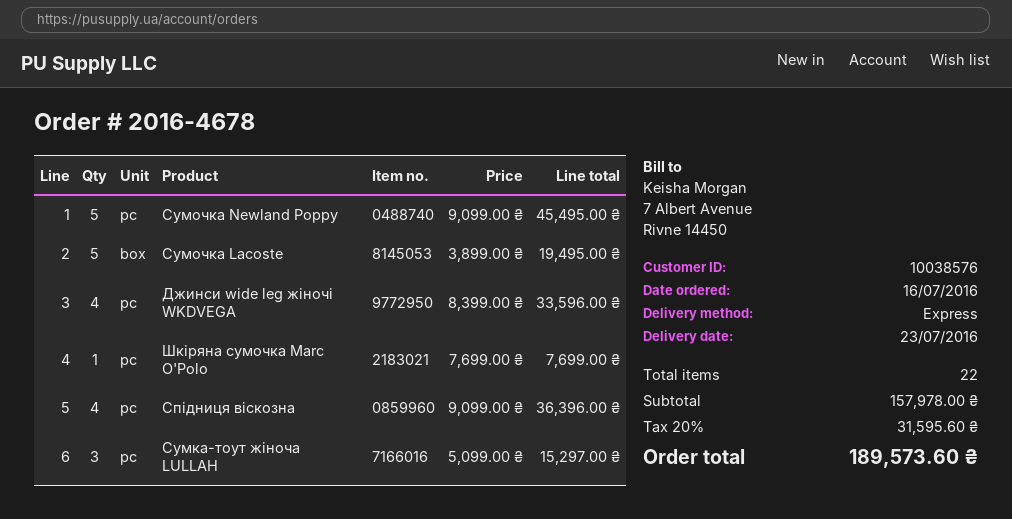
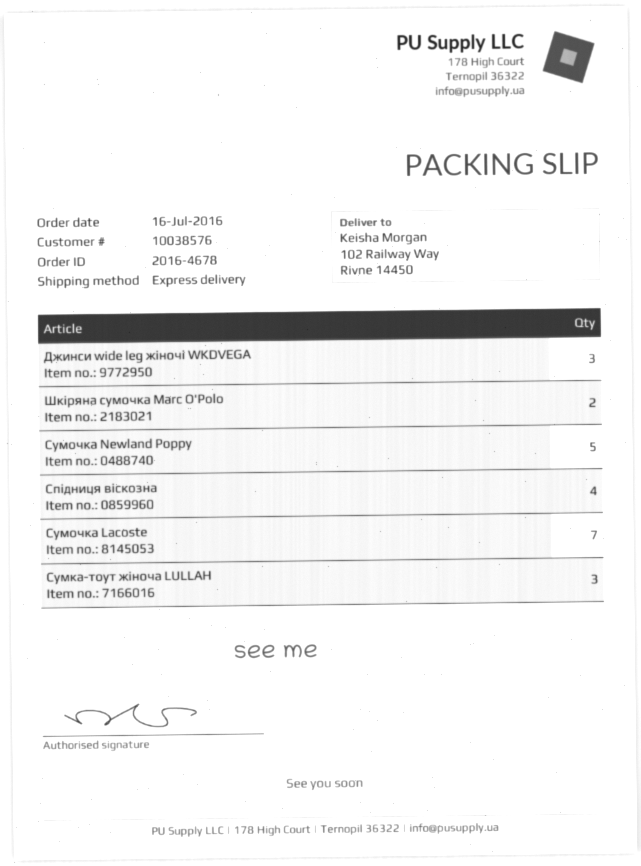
Сумочка Lacoste: 5 -> 7
Джинси wide leg жіночі WKDVEGA: 4 -> 3
Шкіряна сумочка Marc O'Polo: 1 -> 2

